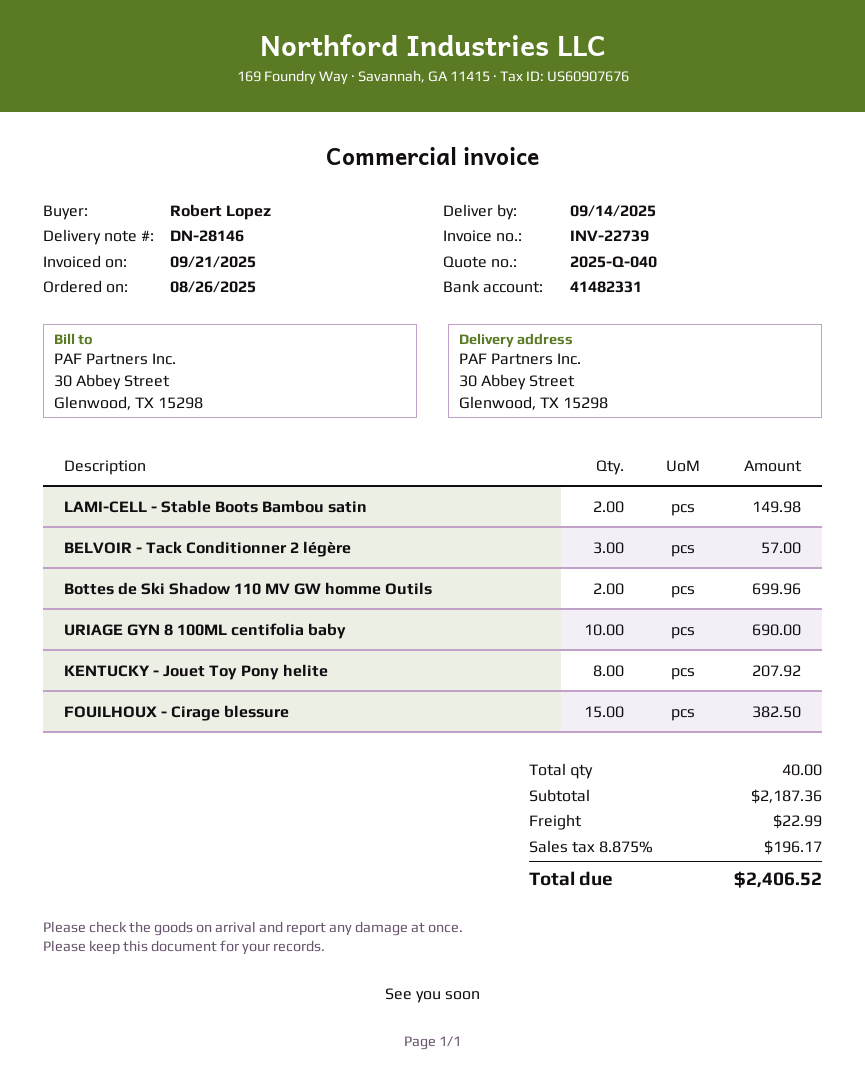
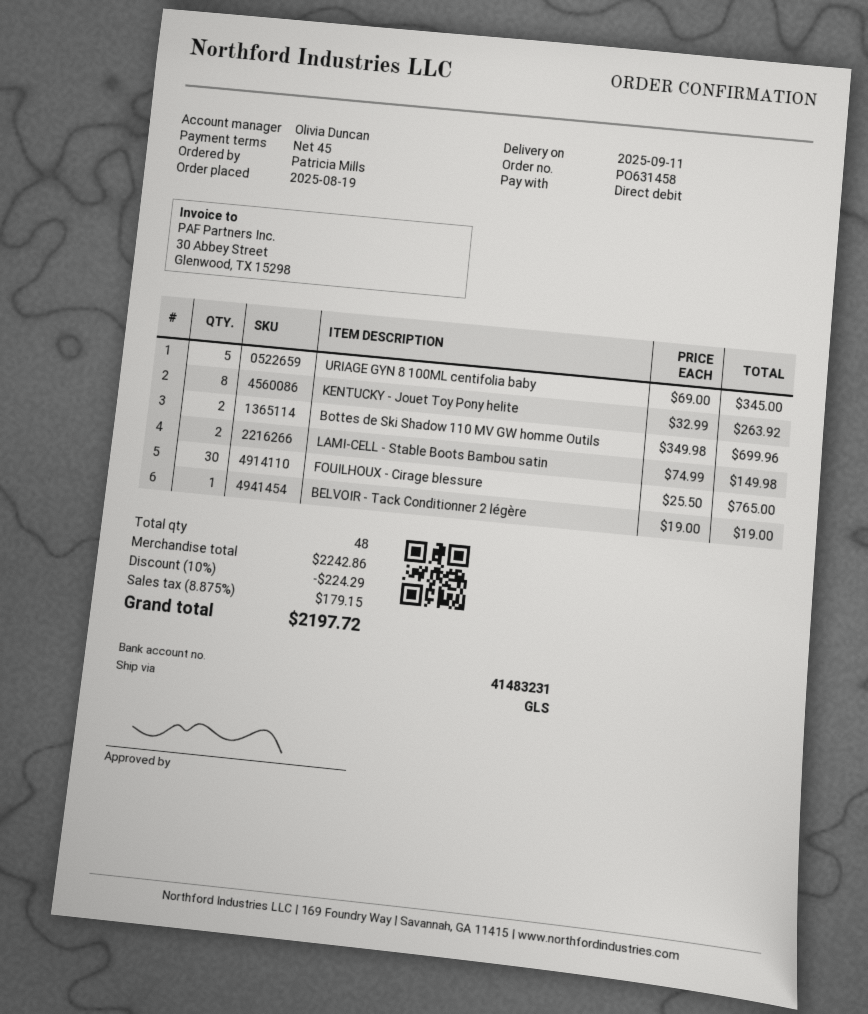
order date: 2025-08-26 -> 2025-08-19
delivery date: 2025-09-14 -> 2025-09-11
ordered by: Robert Lopez -> Patricia Mills
bank account: 41482331 -> 41483231
BELVOIR - Tack Conditionner 2 légère: 3 for 57.00 -> 1 for 19.00
URIAGE GYN 8 100ML centifolia baby: 10 for 690.00 -> 5 for 345.00
KENTUCKY - Jouet Toy Pony helite: 8 for 207.92 -> 8 for 263.92
FOUILHOUX - Cirage blessure: 15 for 382.50 -> 30 for 765.00
total quantity: 40 -> 48
subtotal: 2187.36 -> 2242.86
discount: none -> 10% = 224.29
shipping: 22.99 -> none
tax: 8.875% = 196.17 -> 8.875% = 179.15
total: 2406.52 -> 2197.72

